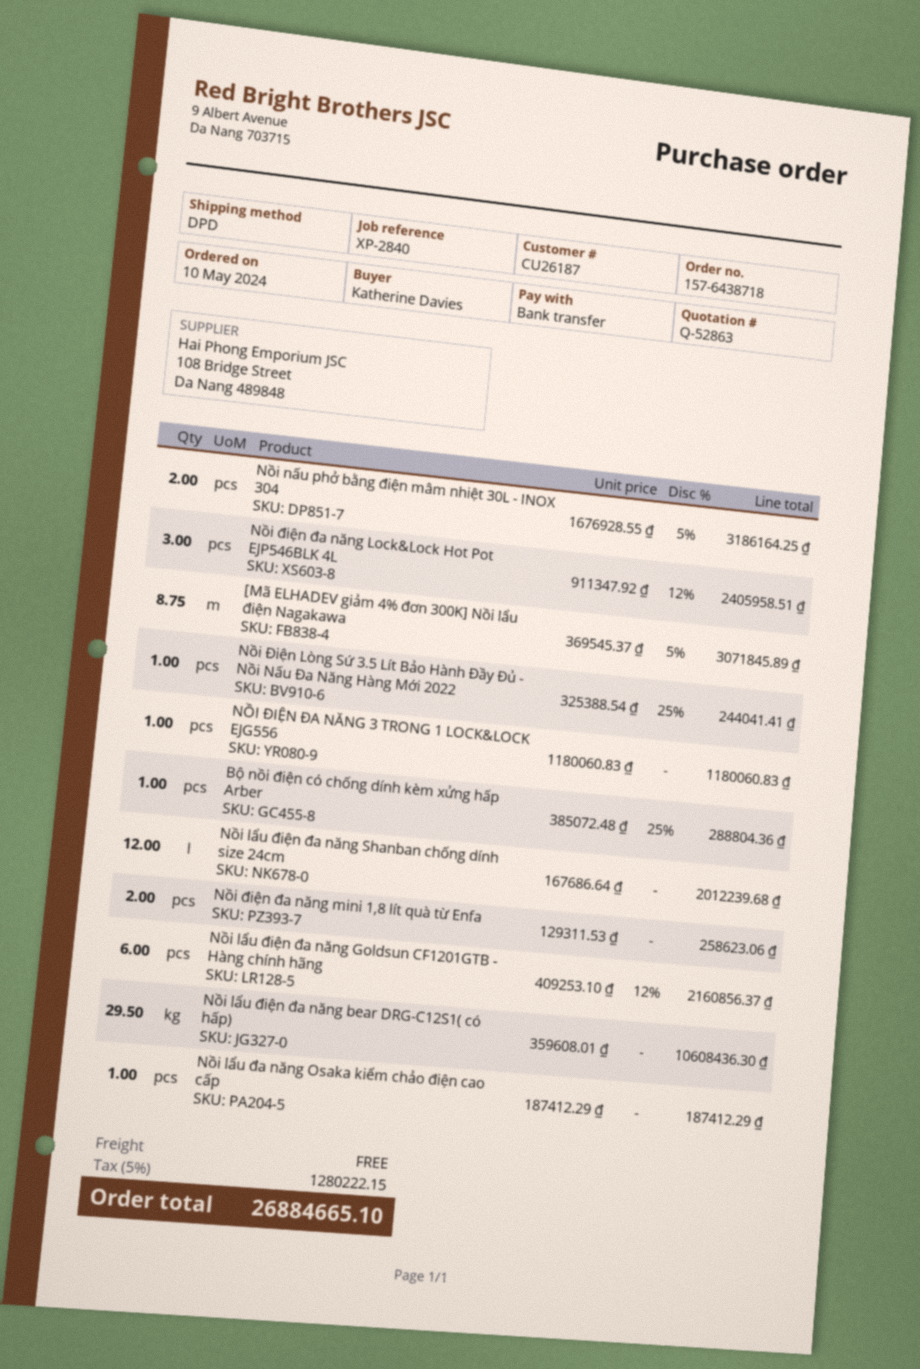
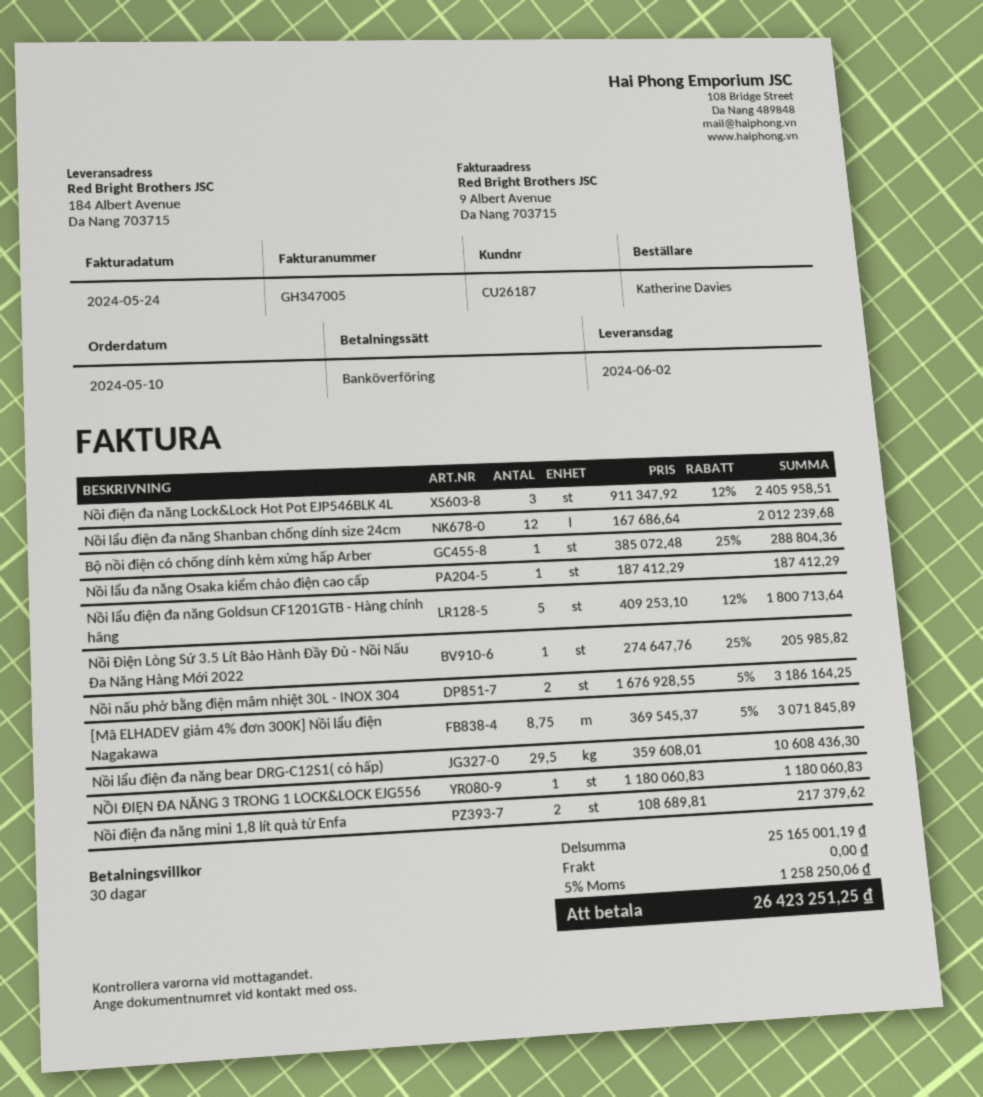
Nồi Điện Lòng Sứ 3.5 Lít Bảo Hành Đầy Đủ - Nồi Nấu Đa Năng Hàng Mới 2022: 1 x 325388.54 - 25% = 244041.41 -> 1 x 274647.76 - 25% = 205985.82
Nồi điện đa năng mini 1,8 lít quà từ Enfa: 2 x 129311.53 = 258623.06 -> 2 x 108689.81 = 217379.62
Nồi lẩu điện đa năng Goldsun CF1201GTB - Hàng chính hãng: 6 x 409253.10 - 12% = 2160856.37 -> 5 x 409253.10 - 12% = 1800713.64
tax: 5% = 1280222.15 -> 5% = 1258250.06
total: 26884665.10 -> 26423251.25

